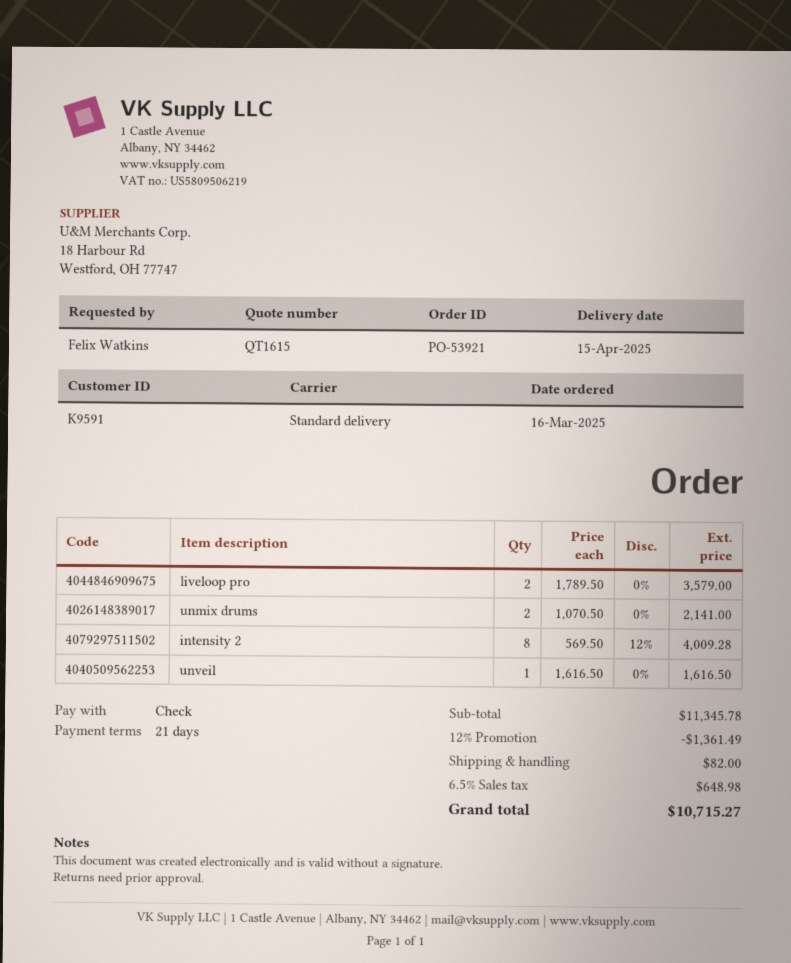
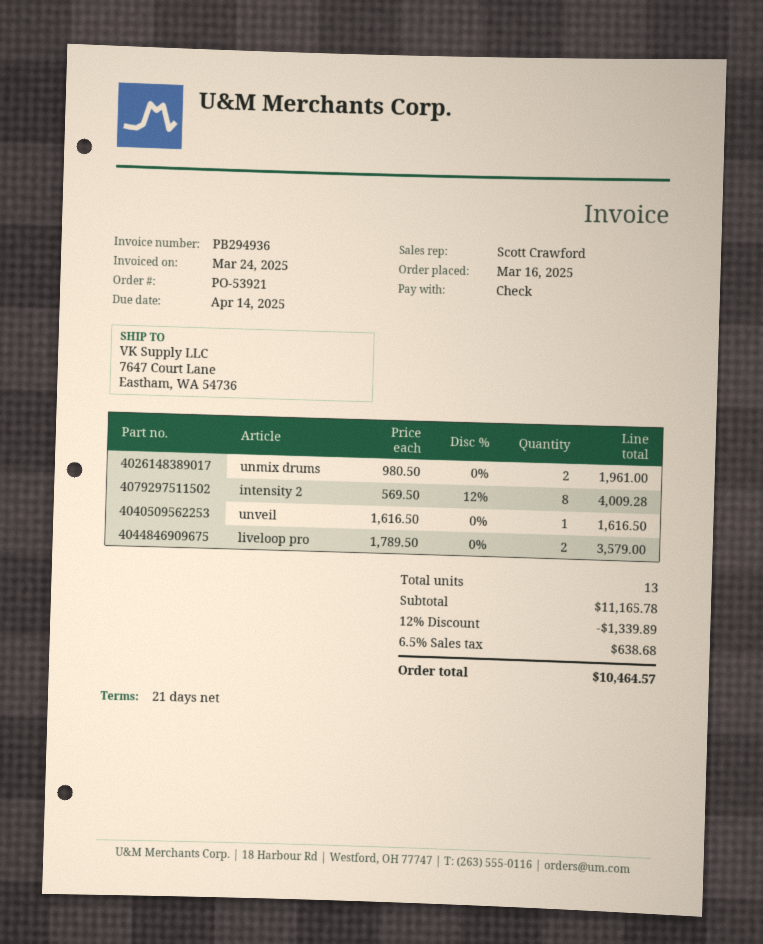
unmix drums: 2 x 1070.50 = 2141.00 -> 2 x 980.50 = 1961.00
subtotal: 11345.78 -> 11165.78
discount: 12% = 1361.49 -> 12% = 1339.89
shipping: 82.00 -> none
tax: 6.5% = 648.98 -> 6.5% = 638.68
total: 10715.27 -> 10464.57

